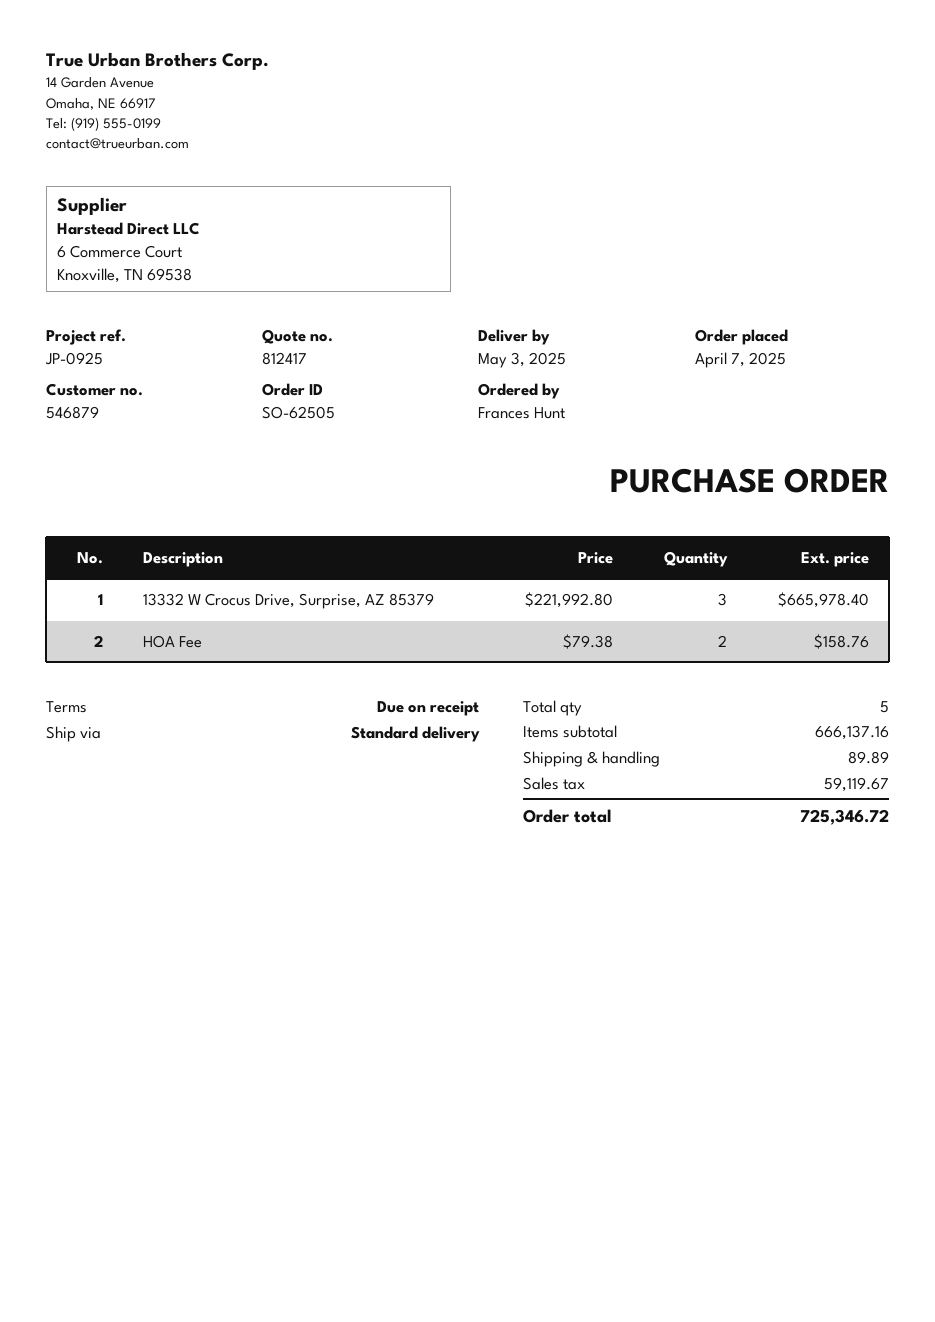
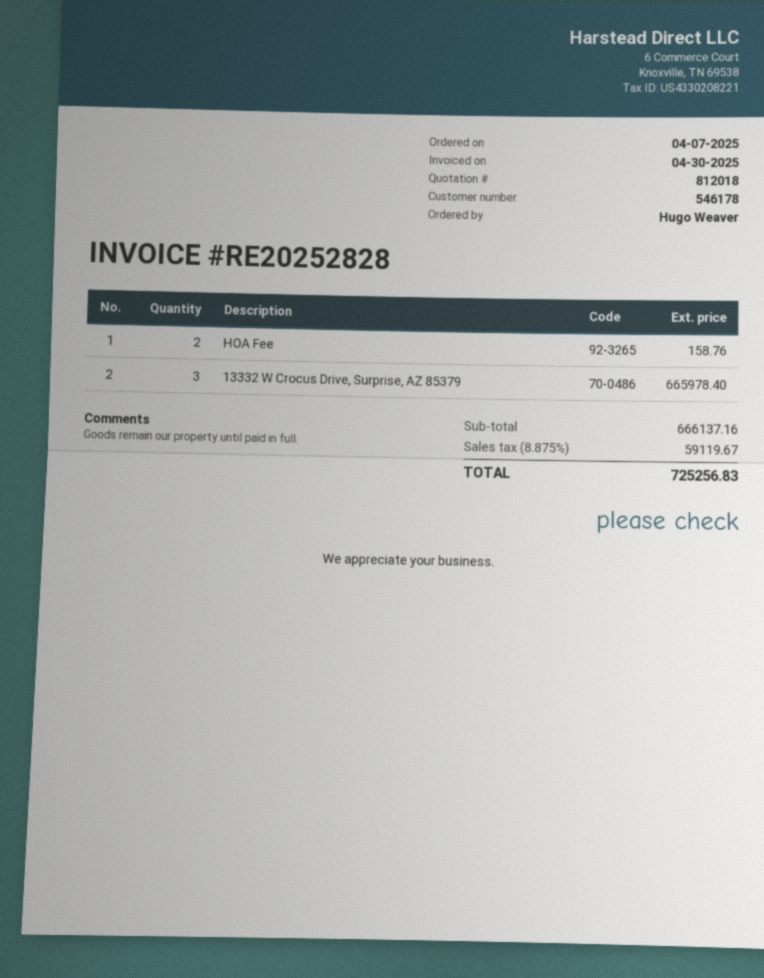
quote number: 812417 -> 812018
customer number: 546879 -> 546178
ordered by: Frances Hunt -> Hugo Weaver
shipping: 89.89 -> none
total: 725346.72 -> 725256.83

